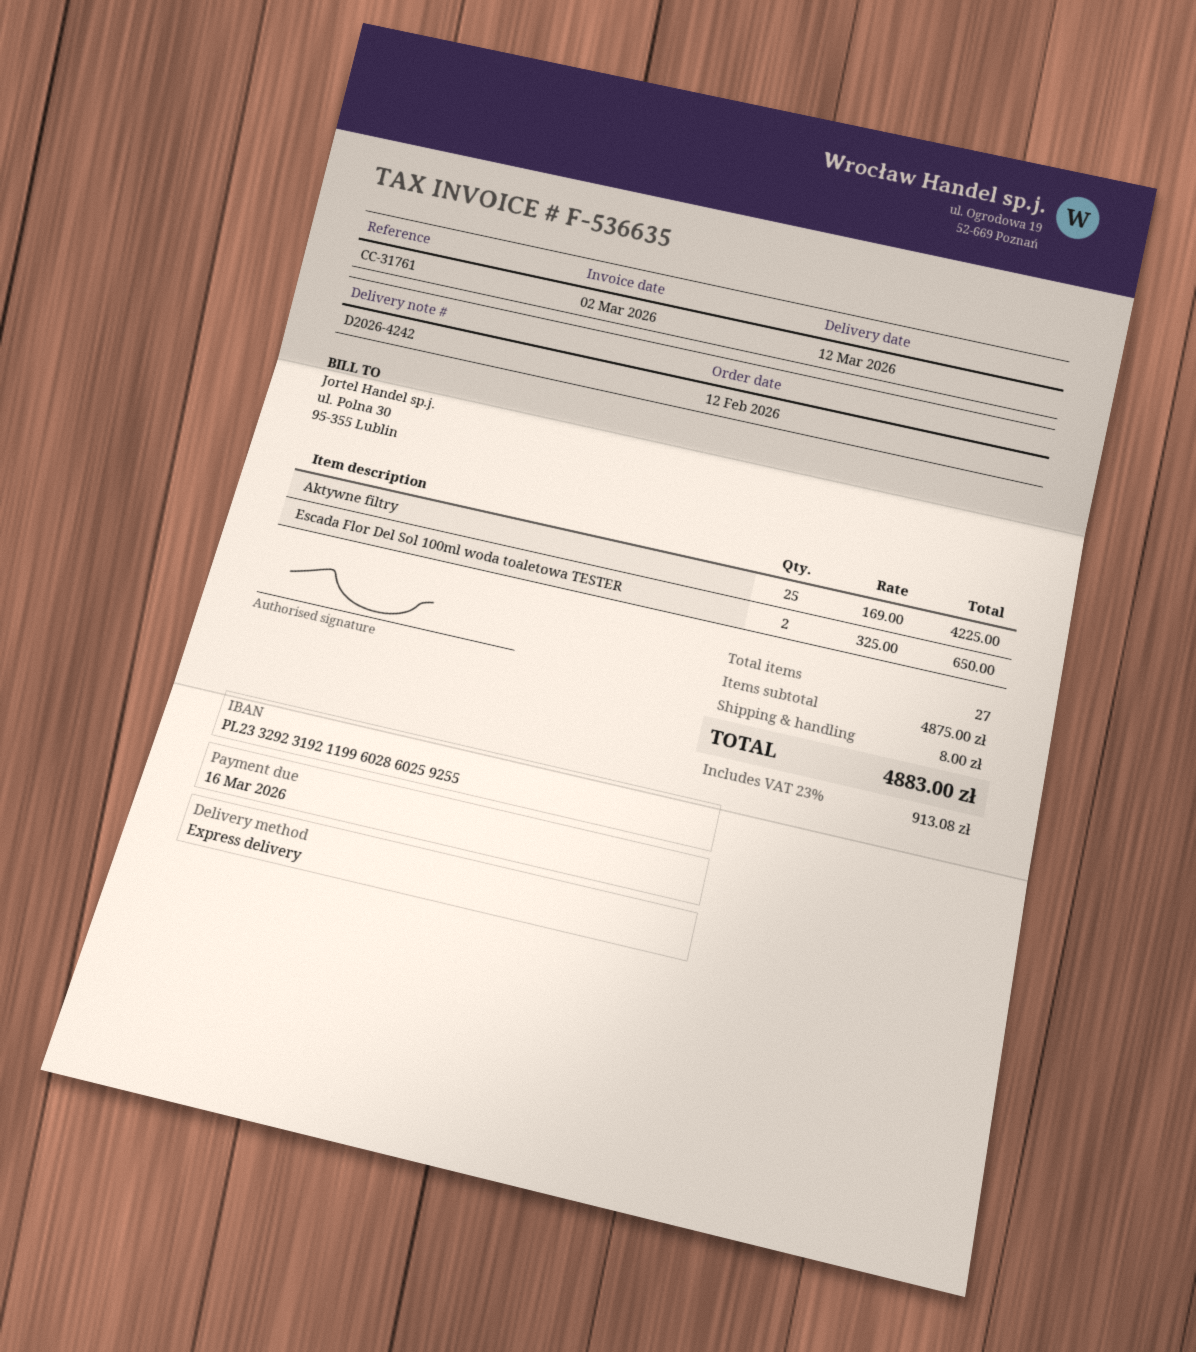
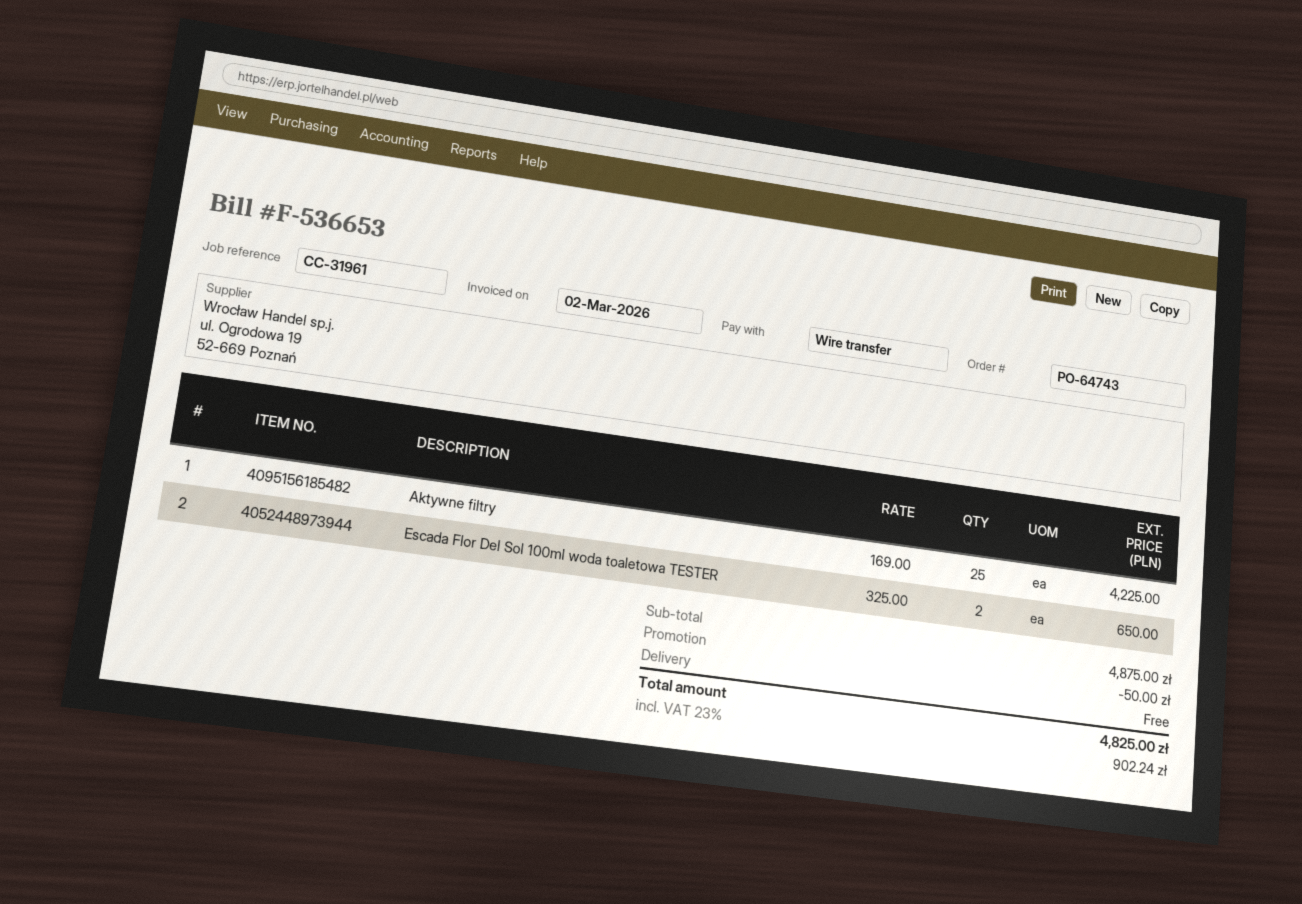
invoice number: F-536635 -> F-536653
reference: CC-31761 -> CC-31961
discount: none -> 50.00
shipping: 8.00 -> 0.00
tax: 23% = 913.08 -> 23% = 902.24
total: 4883.00 -> 4825.00

